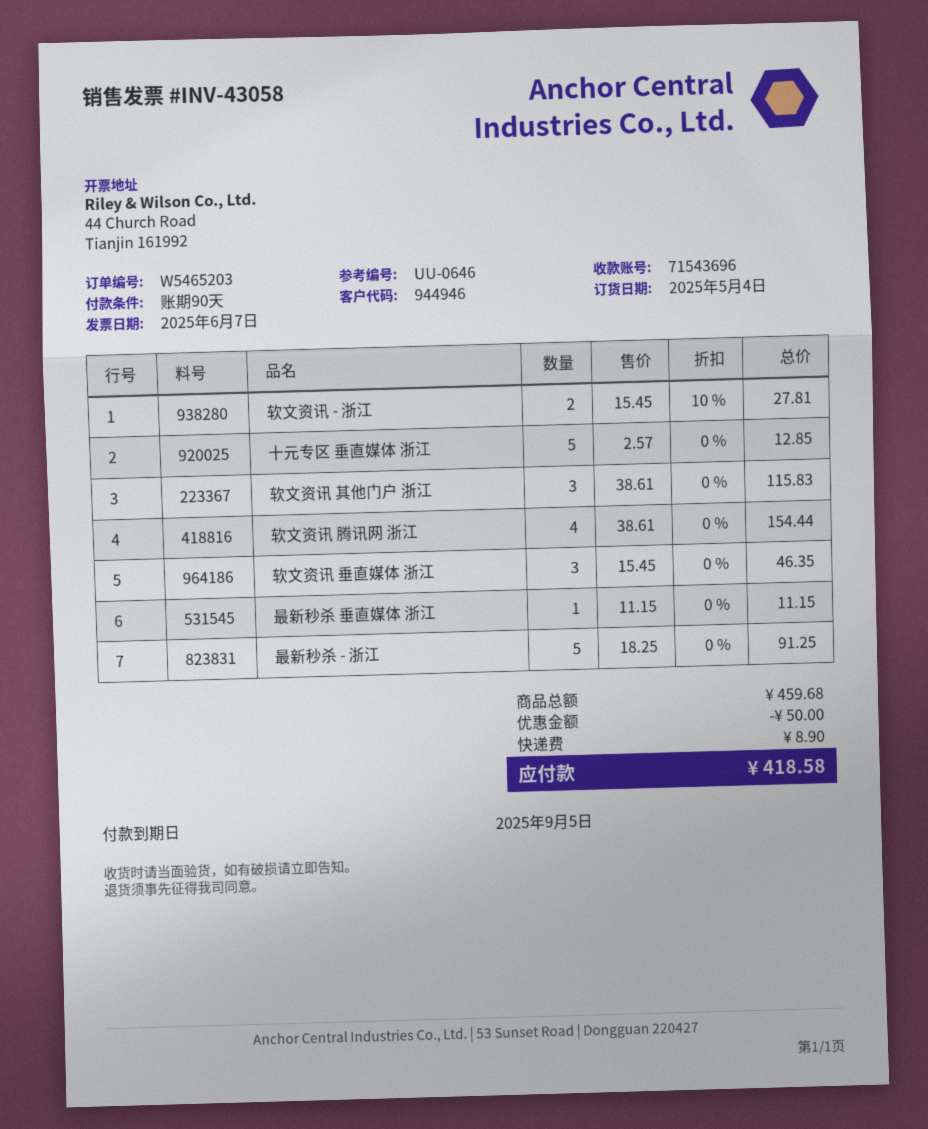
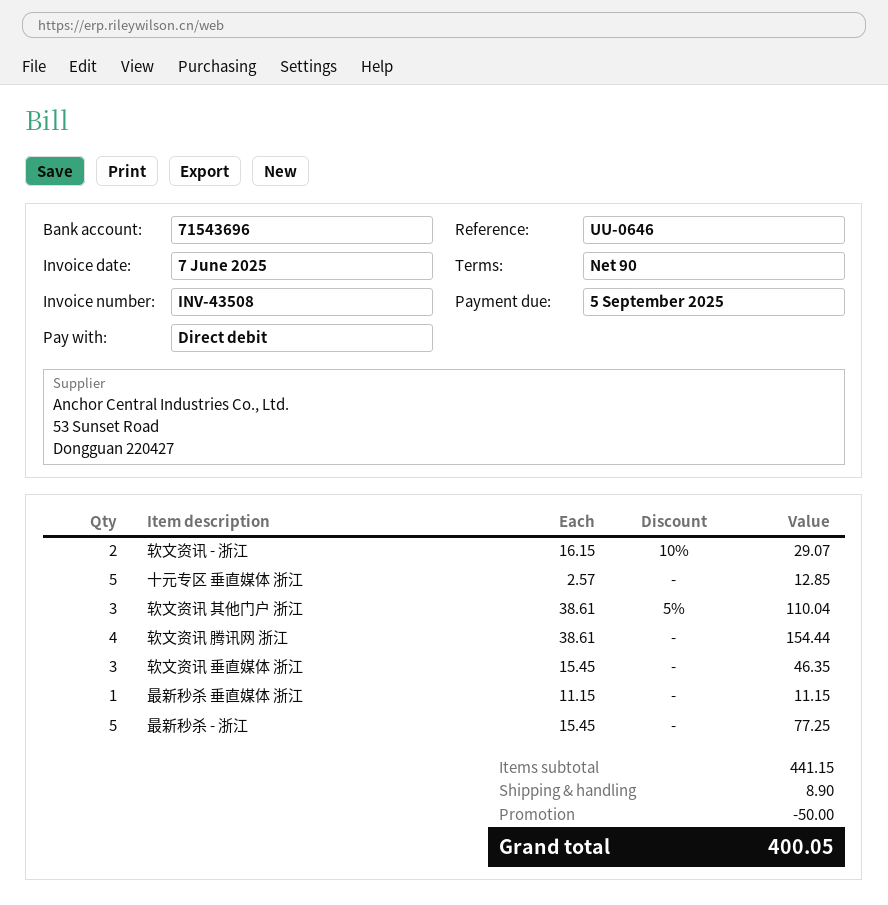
invoice number: INV-43058 -> INV-43508
软文资讯 - 浙江: 2 x 15.45 - 10% = 27.81 -> 2 x 16.15 - 10% = 29.07
软文资讯 其他门户 浙江: 3 x 38.61 = 115.83 -> 3 x 38.61 - 5% = 110.04
最新秒杀 - 浙江: 5 x 18.25 = 91.25 -> 5 x 15.45 = 77.25
subtotal: 459.68 -> 441.15
total: 418.58 -> 400.05

